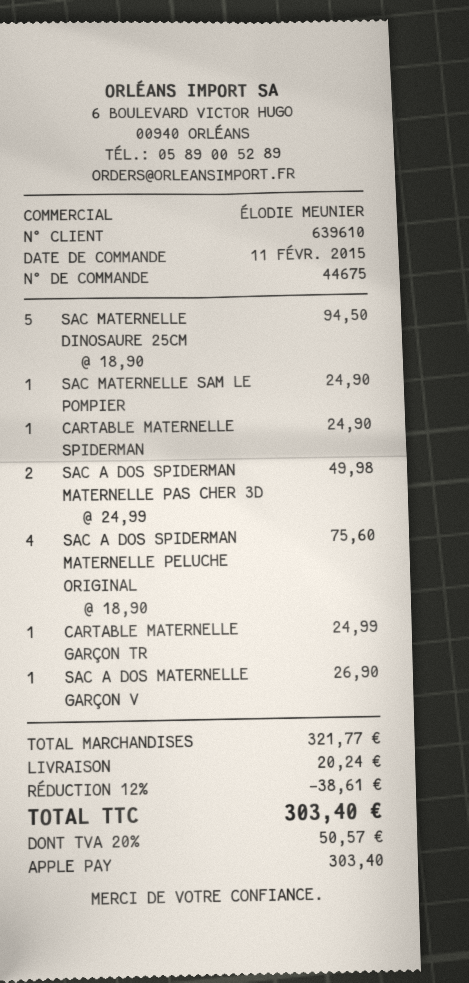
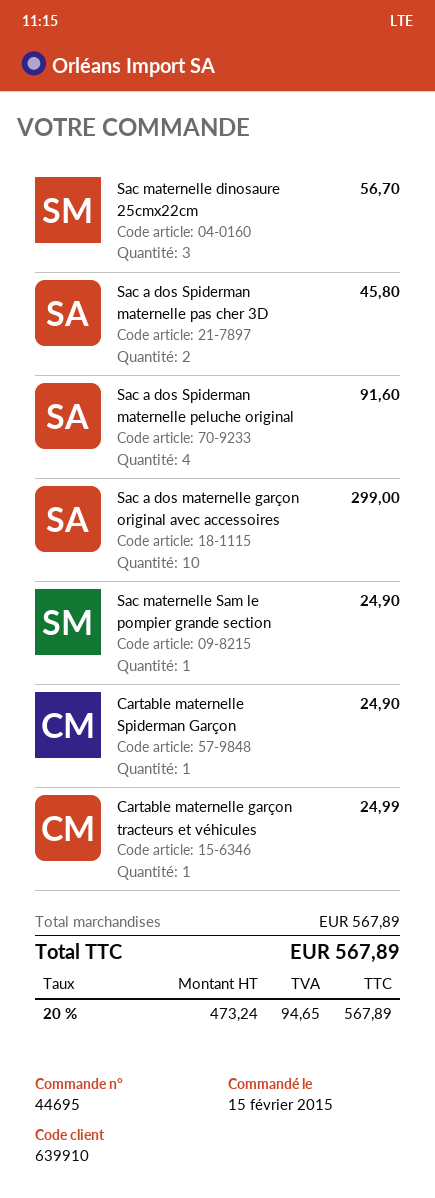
order number: 44675 -> 44695
order date: 2015-02-11 -> 2015-02-15
customer number: 639610 -> 639910
SAC MATERNELLE DINOSAURE 25CM: 5 for 94.50 -> 3 for 56.70
SAC A DOS SPIDERMAN MATERNELLE PAS CHER 3D: 2 for 49.98 -> 2 for 45.80
SAC A DOS SPIDERMAN MATERNELLE PELUCHE ORIGINAL: 4 for 75.60 -> 4 for 91.60
SAC A DOS MATERNELLE GARÇON V: 1 for 26.90 -> none
Sac a dos maternelle garçon original avec accessoires: none -> 10 for 299.00
subtotal: 321.77 -> 567.89
discount: 12% = 38.61 -> none
shipping: 20.24 -> none
tax: 20% = 50.57 -> 20% = 94.65
total: 303.40 -> 567.89

